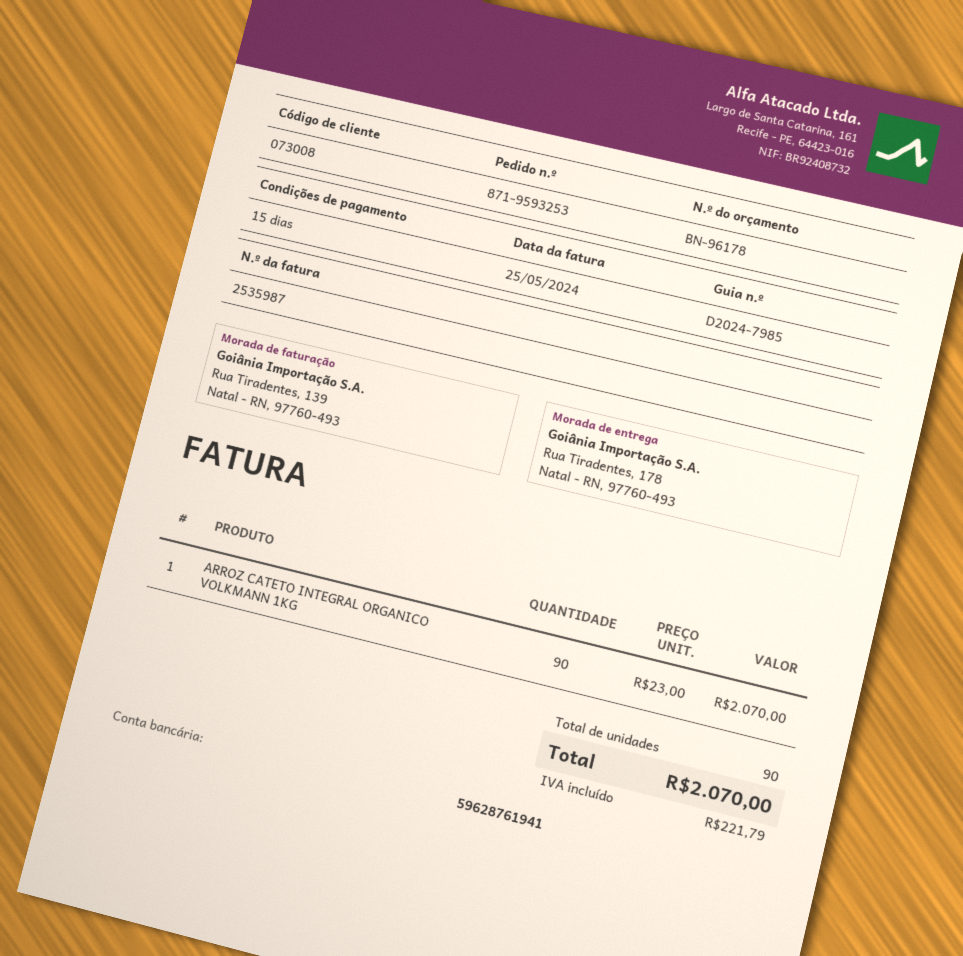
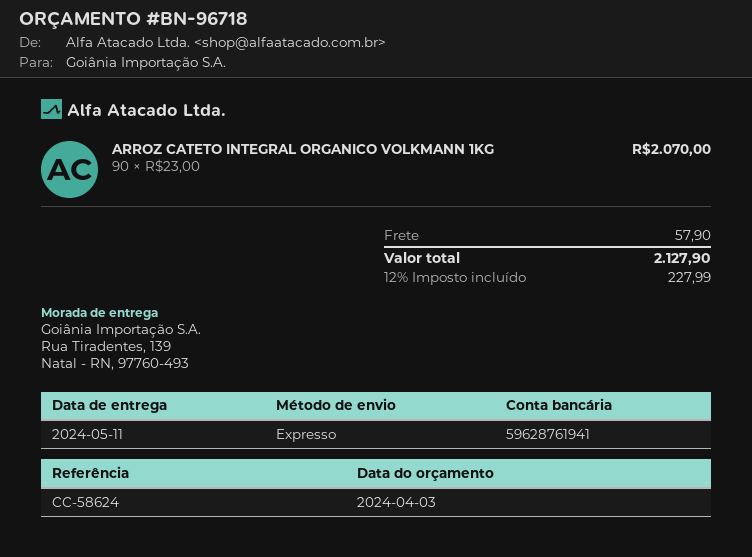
quote number: BN-96178 -> BN-96718
ship to: Rua Tiradentes, 178, Natal - RN, 97760-493 -> Rua Tiradentes, 139, Natal - RN, 97760-493
shipping: none -> 57.90
tax: 221.79 -> 227.99
total: 2070.00 -> 2127.90

